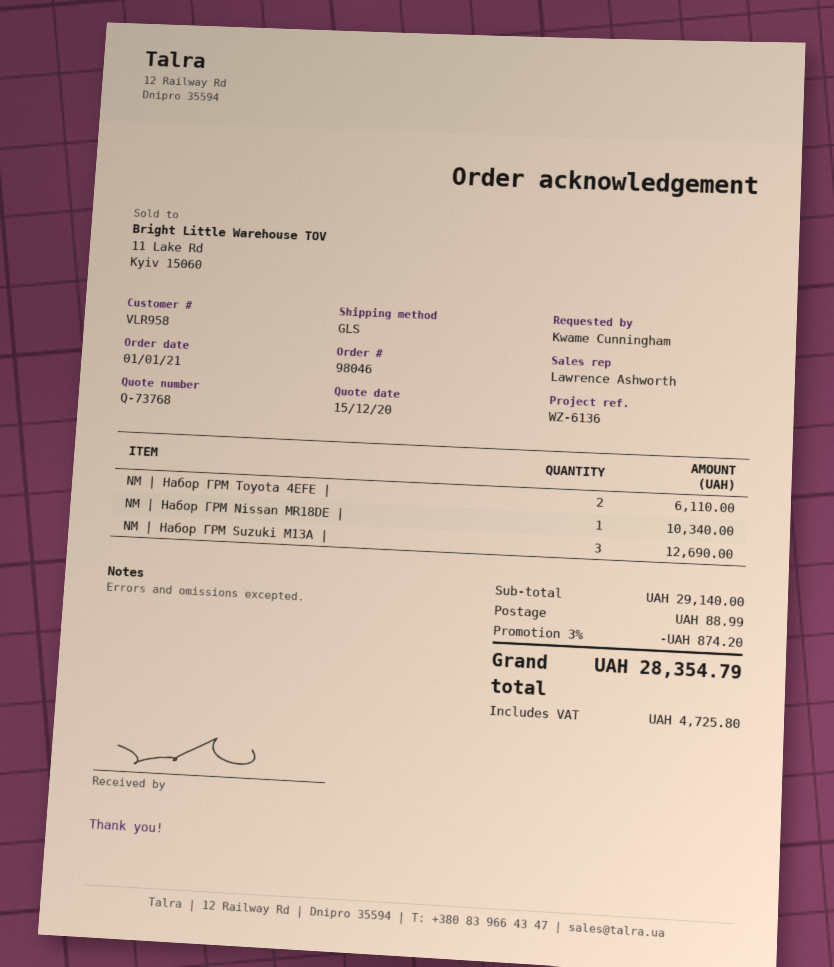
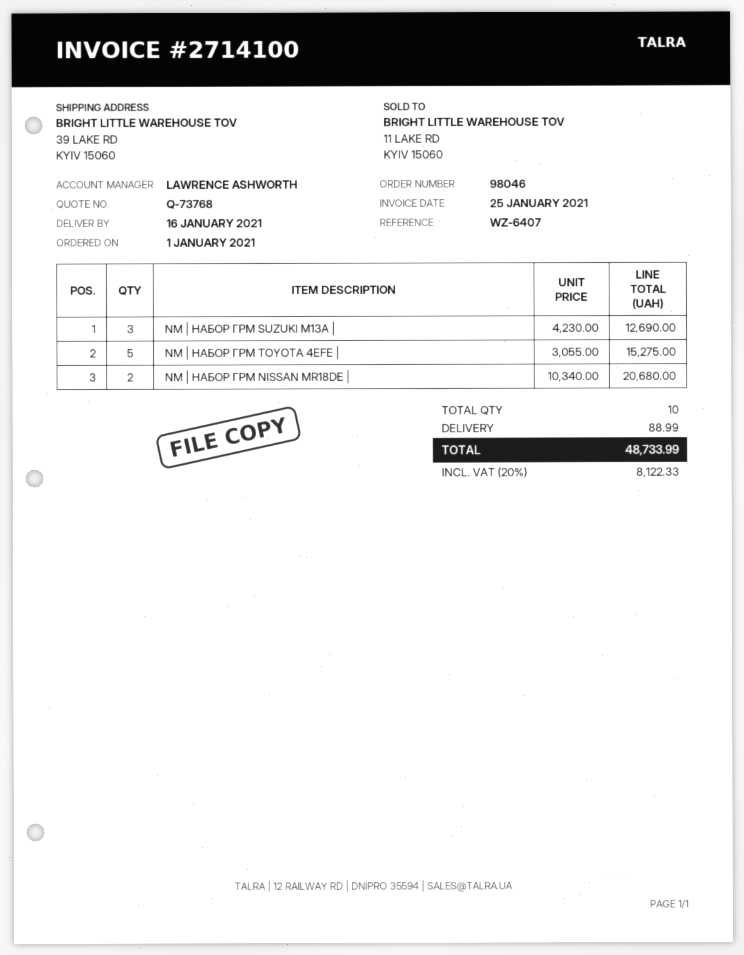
reference: WZ-6136 -> WZ-6407
NM | Набор ГРМ Toyota 4EFE |: 2 for 6110.00 -> 5 for 15275.00
NM | Набор ГРМ Nissan MR18DE |: 1 for 10340.00 -> 2 for 20680.00
discount: 3% = 874.20 -> none
tax: 4725.80 -> 8122.33
total: 28354.79 -> 48733.99

